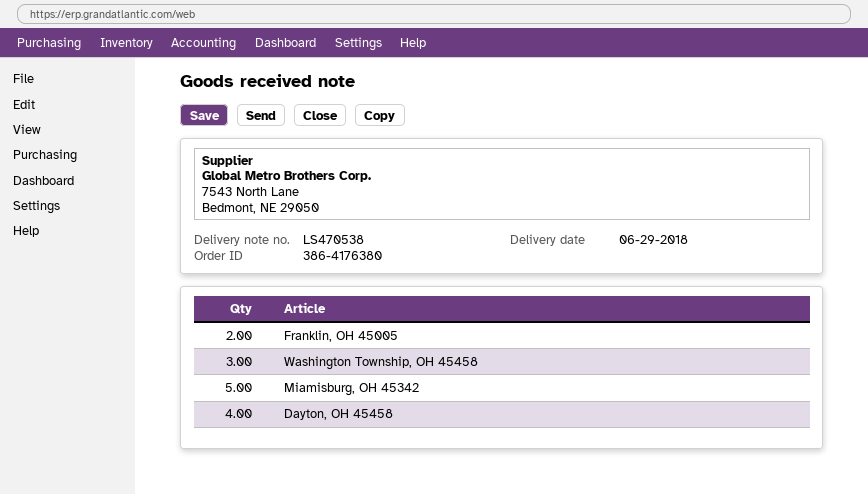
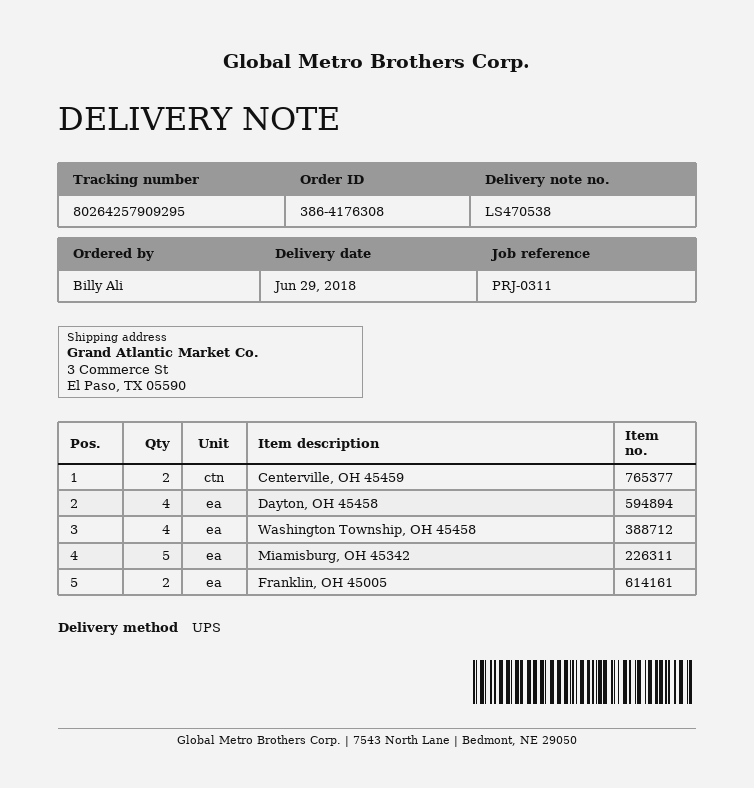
order number: 386-4176380 -> 386-4176308
Washington Township, OH 45458: 3 -> 4
Centerville, OH 45459: none -> 2

